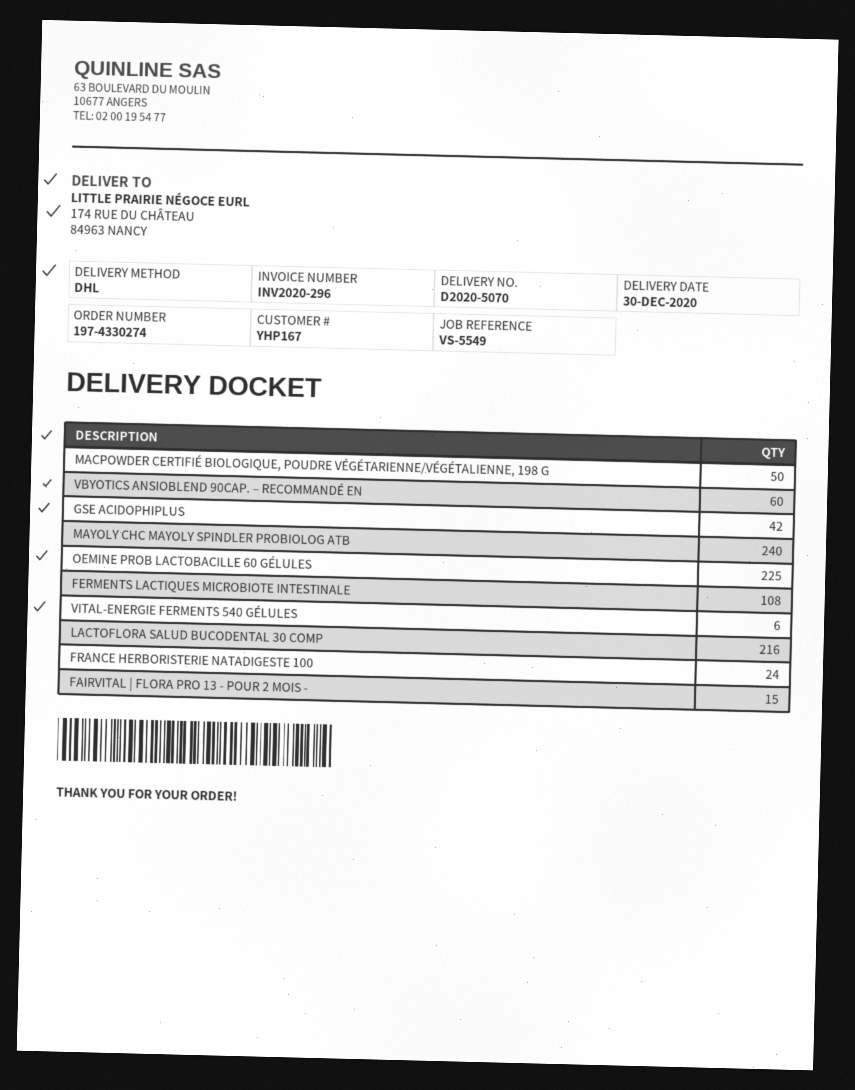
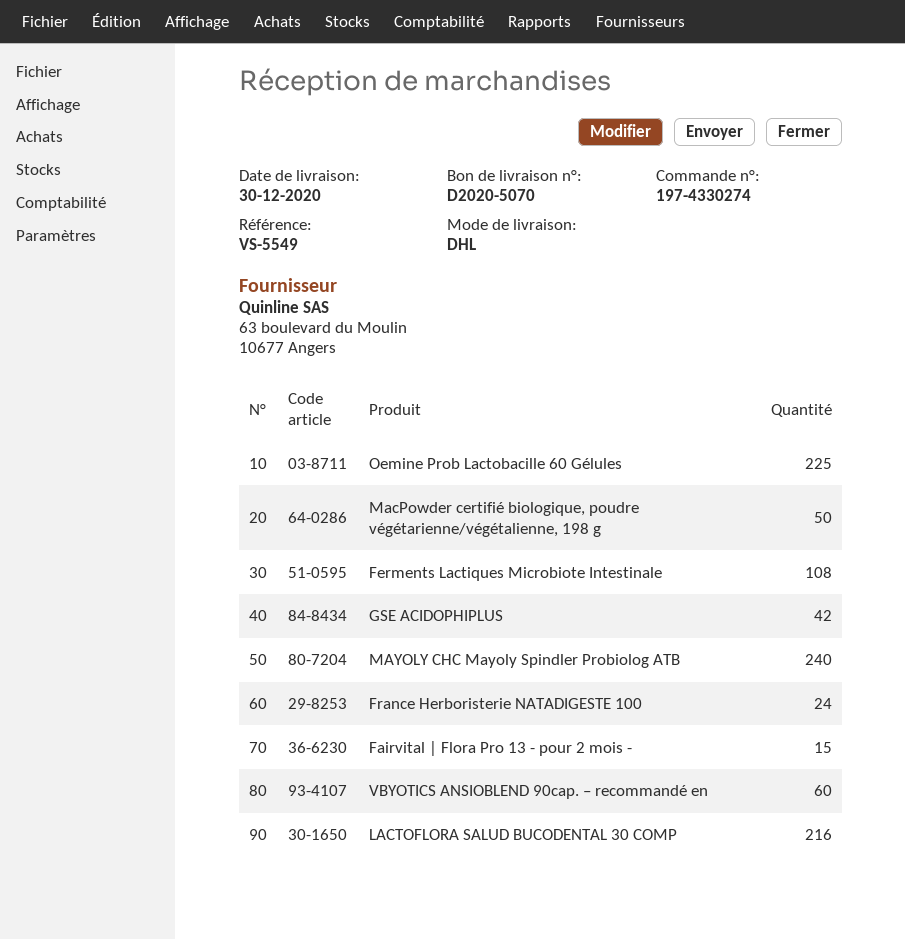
VITAL-ENERGIE FERMENTS 540 GÉLULES: 6 -> none

